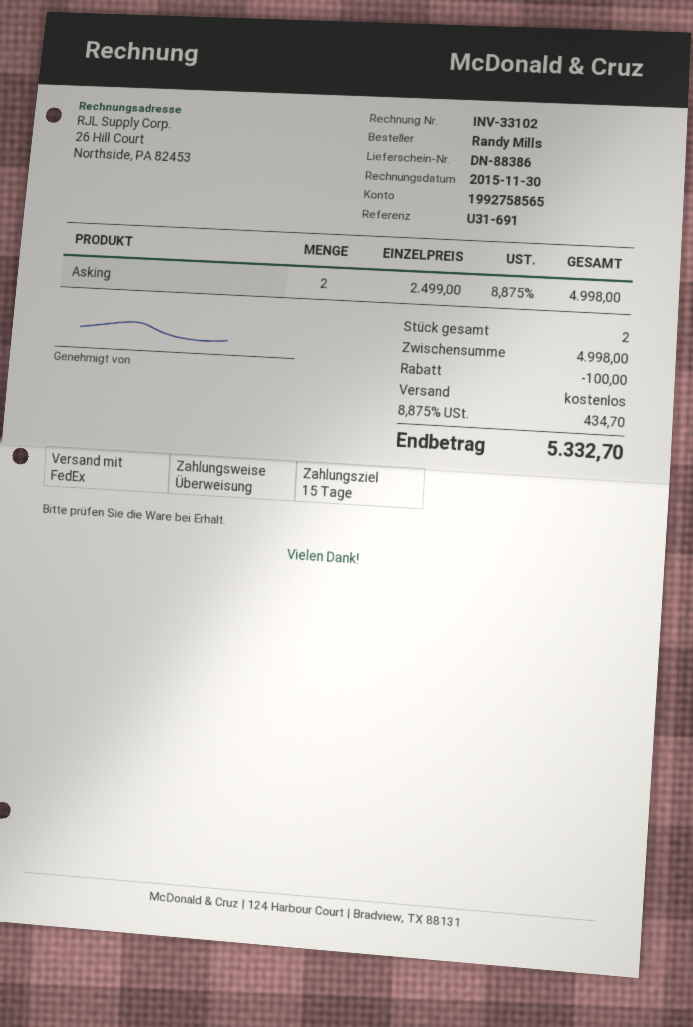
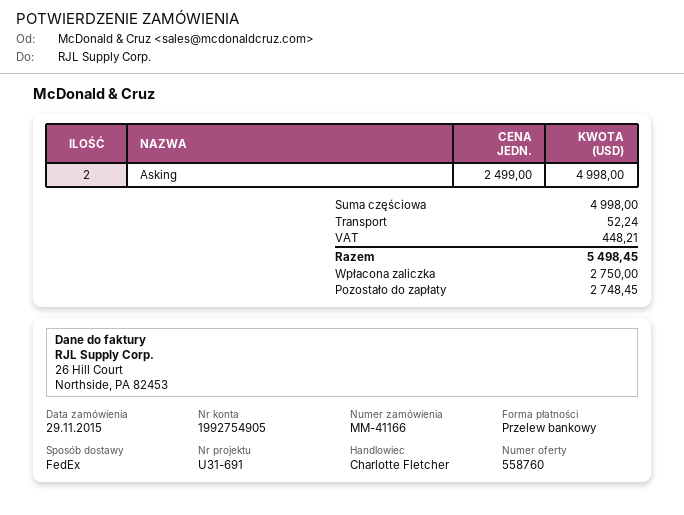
bank account: 1992758565 -> 1992754905
discount: 100.00 -> none
shipping: 0.00 -> 52.24
tax: 434.70 -> 448.21
total: 5332.70 -> 5498.45

